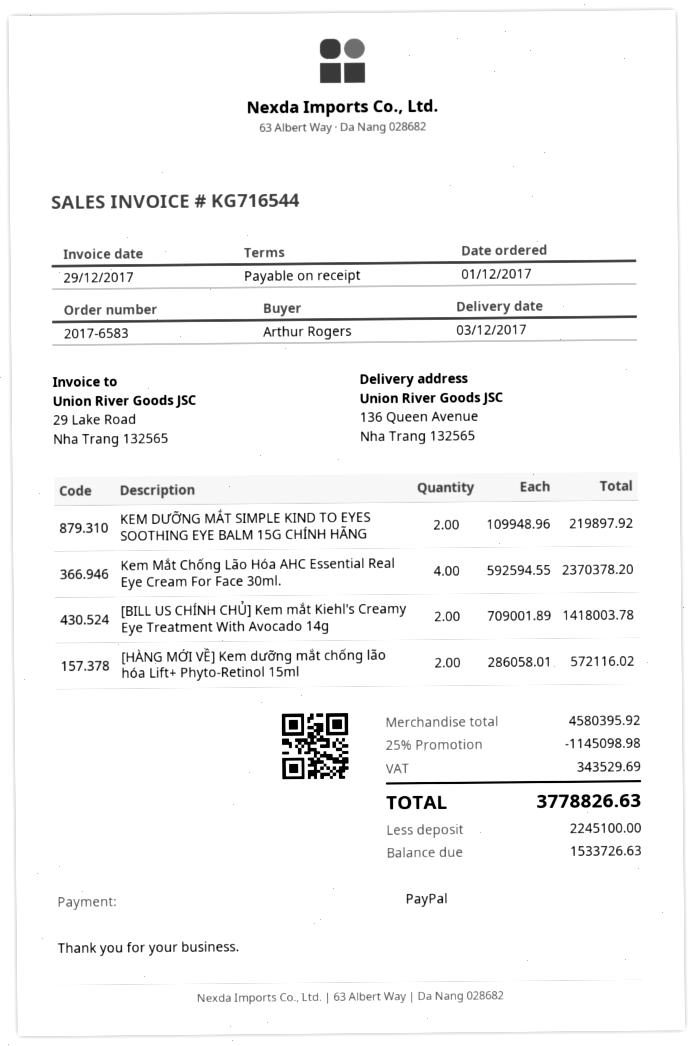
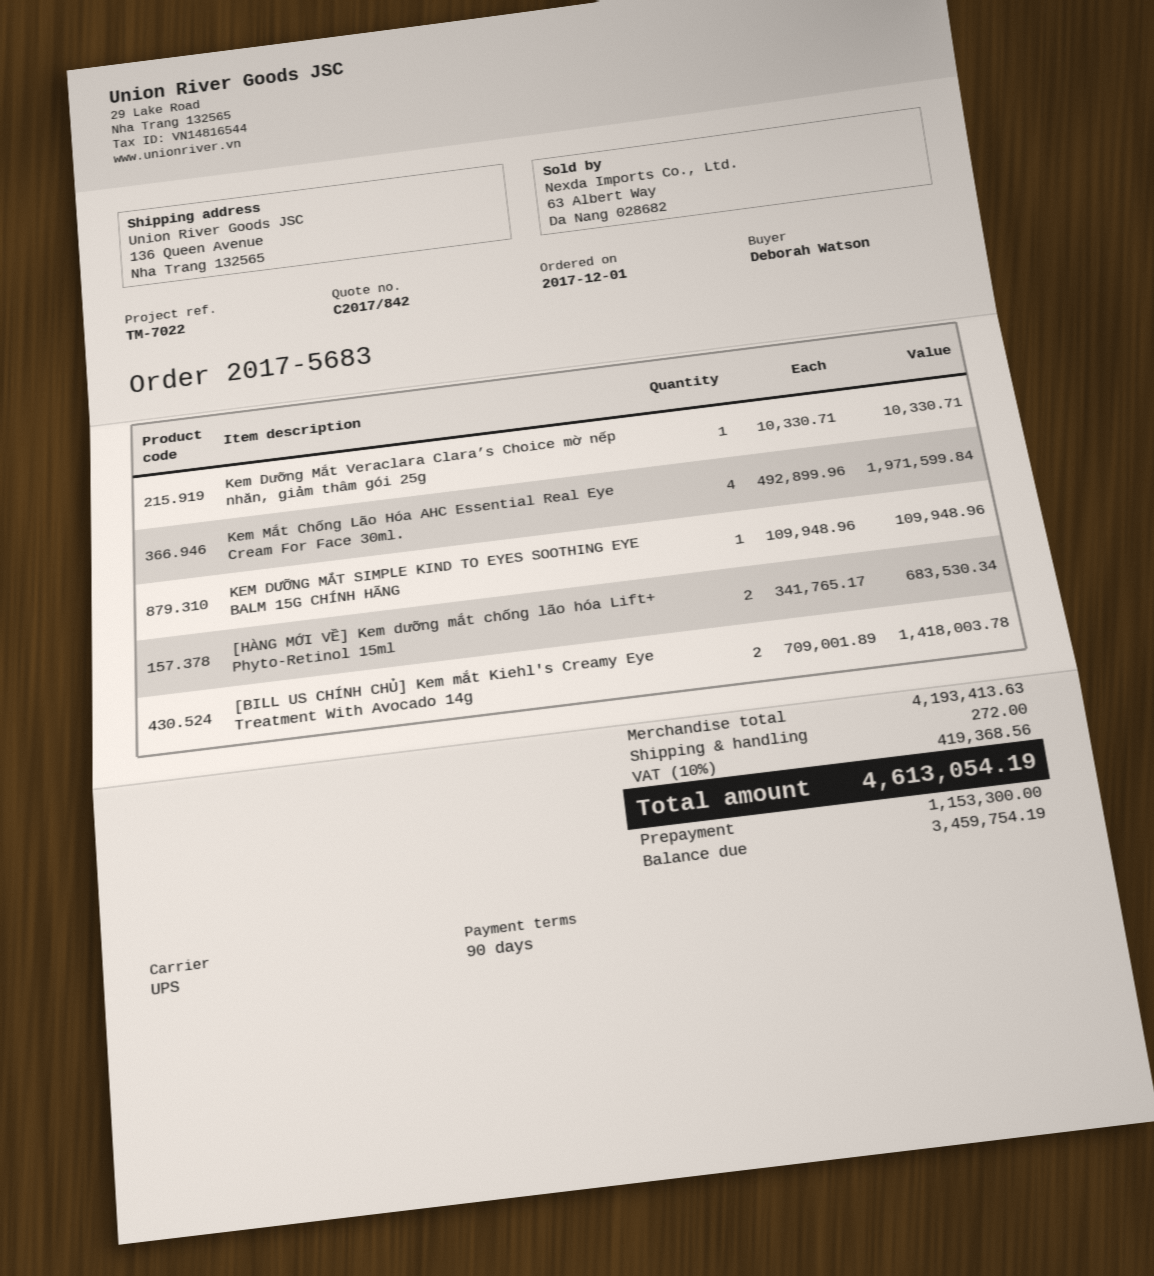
order number: 2017-6583 -> 2017-5683
payment terms: on receipt -> 90 days
ordered by: Arthur Rogers -> Deborah Watson
KEM DƯỠNG MẮT SIMPLE KIND TO EYES SOOTHING EYE BALM 15G CHÍNH HÃNG: 2 x 109948.96 = 219897.92 -> 1 x 109948.96 = 109948.96
Kem Mắt Chống Lão Hóa AHC Essential Real Eye Cream For Face 30ml.: 4 x 592594.55 = 2370378.20 -> 4 x 492899.96 = 1971599.84
[HÀNG MỚI VỀ] Kem dưỡng mắt chống lão hóa Lift+ Phyto-Retinol 15ml: 2 x 286058.01 = 572116.02 -> 2 x 341765.17 = 683530.34
Kem Dưỡng Mắt Veraclara Clara’s Choice mờ nếp nhăn, giảm thâm gói 25g: none -> 1 x 10330.71 = 10330.71
subtotal: 4580395.92 -> 4193413.63
discount: 25% = 1145098.98 -> none
shipping: none -> 272.00
tax: 343529.69 -> 419368.56
total: 3778826.63 -> 4613054.19
deposit: 2245100.00 -> 1153300.00
balance: 1533726.63 -> 3459754.19

